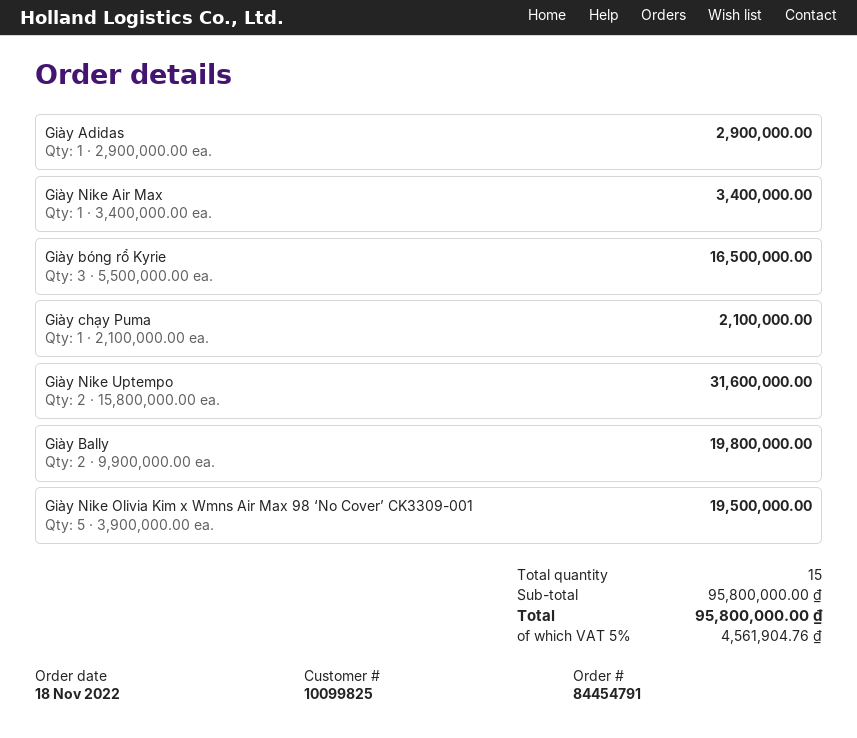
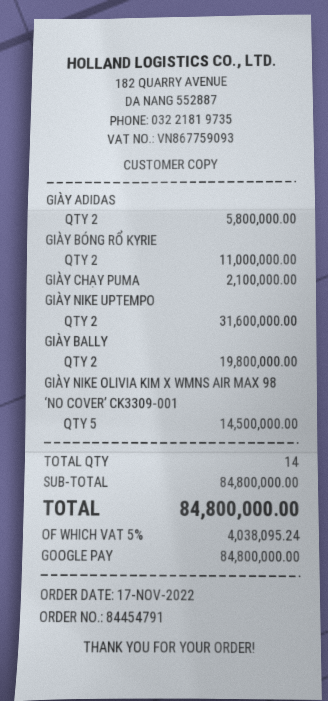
order date: 2022-11-18 -> 2022-11-17
Giày Adidas: 1 for 2900000.00 -> 2 for 5800000.00
Giày Nike Air Max: 1 for 3400000.00 -> none
Giày bóng rổ Kyrie: 3 for 16500000.00 -> 2 for 11000000.00
Giày Nike Olivia Kim x Wmns Air Max 98 ‘No Cover’ CK3309-001: 5 for 19500000.00 -> 5 for 14500000.00
total quantity: 15 -> 14
subtotal: 95800000.00 -> 84800000.00
tax: 5% = 4561904.76 -> 5% = 4038095.24
total: 95800000.00 -> 84800000.00

